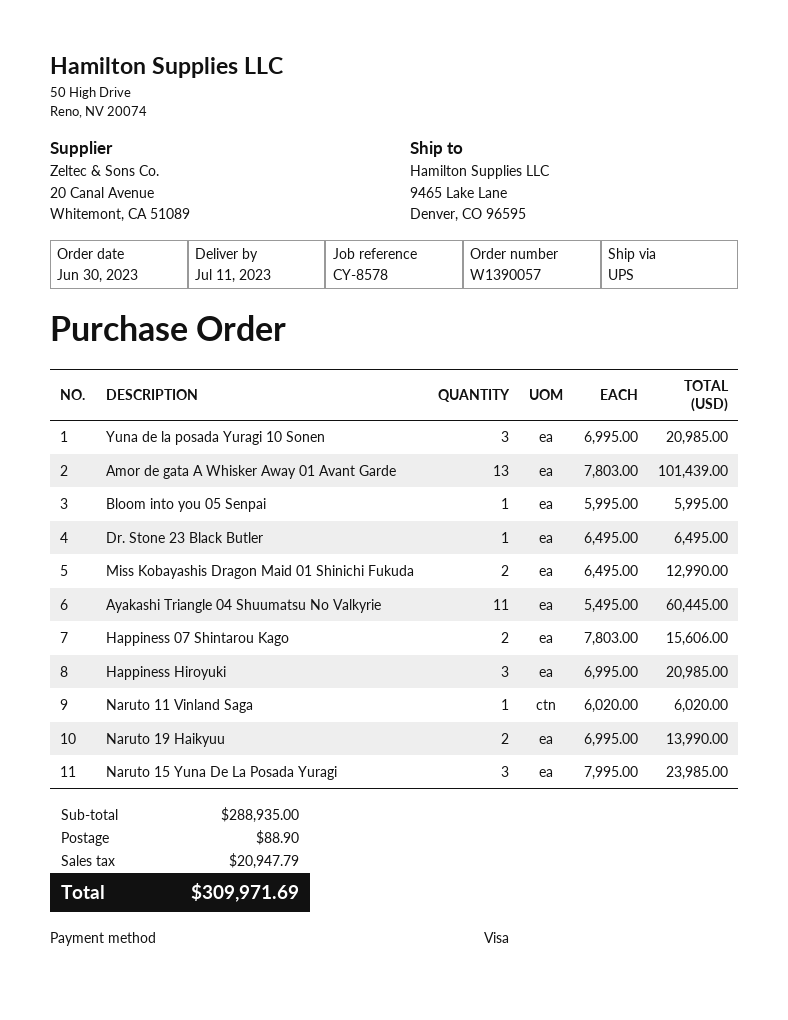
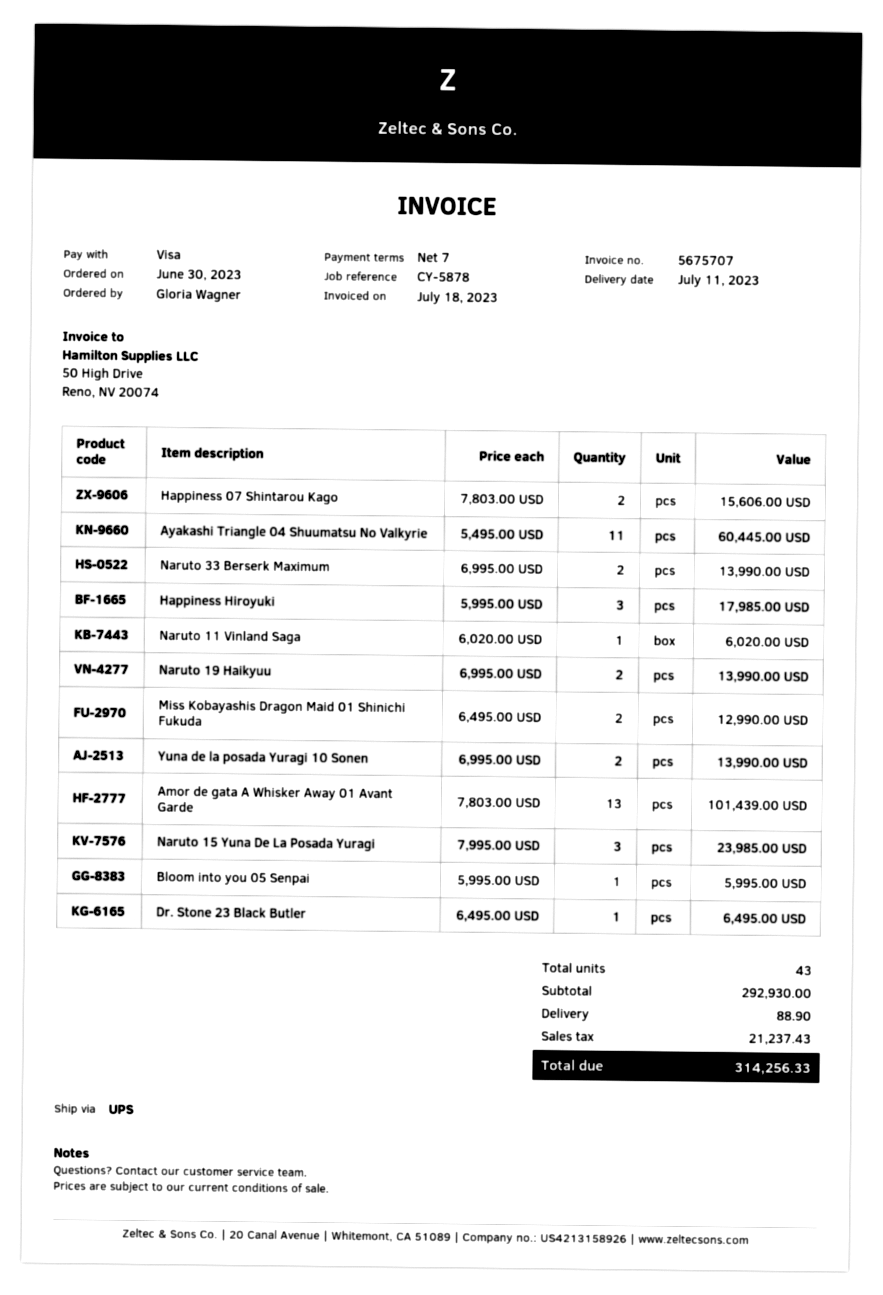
reference: CY-8578 -> CY-5878
Yuna de la posada Yuragi 10 Sonen: 3 x 6995.00 = 20985.00 -> 2 x 6995.00 = 13990.00
Happiness Hiroyuki: 3 x 6995.00 = 20985.00 -> 3 x 5995.00 = 17985.00
Naruto 33 Berserk Maximum: none -> 2 x 6995.00 = 13990.00
subtotal: 288935.00 -> 292930.00
tax: 20947.79 -> 21237.43
total: 309971.69 -> 314256.33

